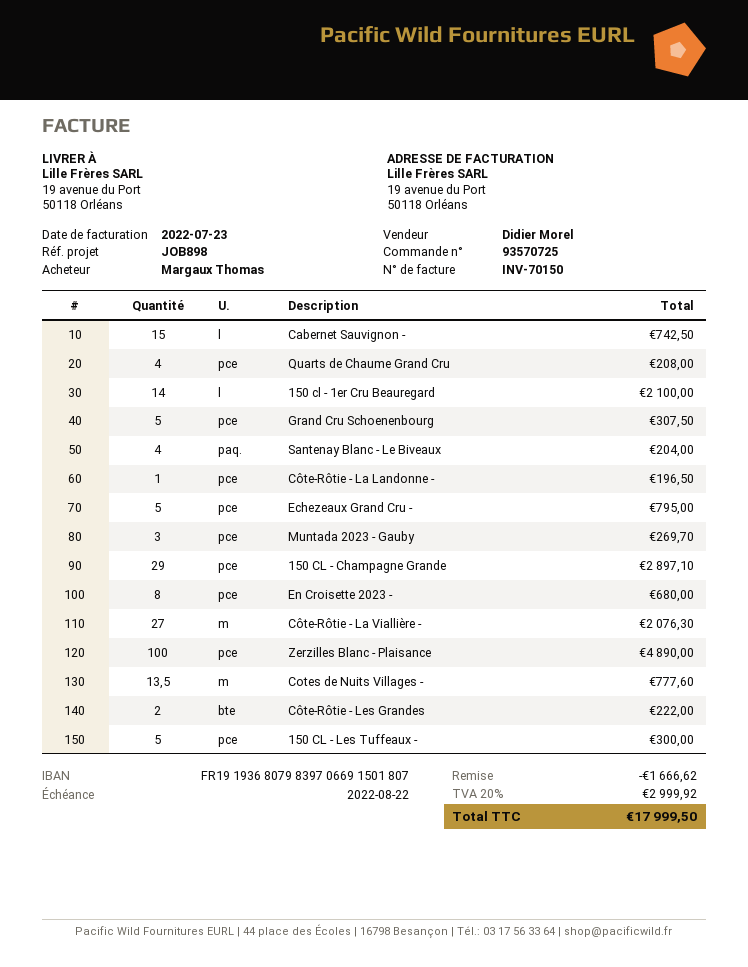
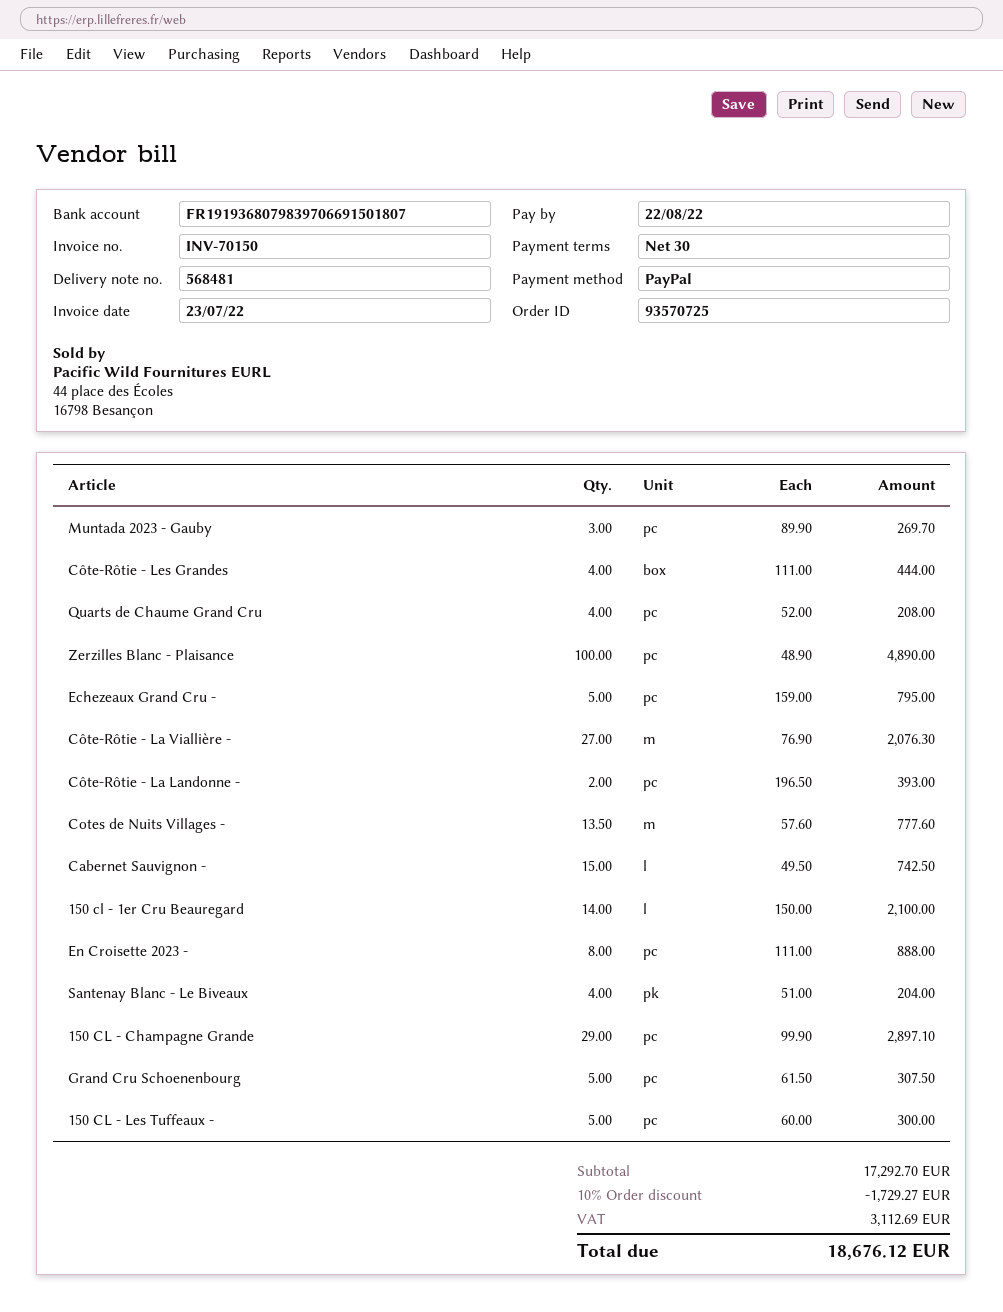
Côte-Rôtie - La Landonne -: 1 for 196.50 -> 2 for 393.00
En Croisette 2023 -: 8 for 680.00 -> 8 for 888.00
Côte-Rôtie - Les Grandes: 2 for 222.00 -> 4 for 444.00
discount: 1666.62 -> 1729.27
tax: 2999.92 -> 3112.69
total: 17999.50 -> 18676.12

